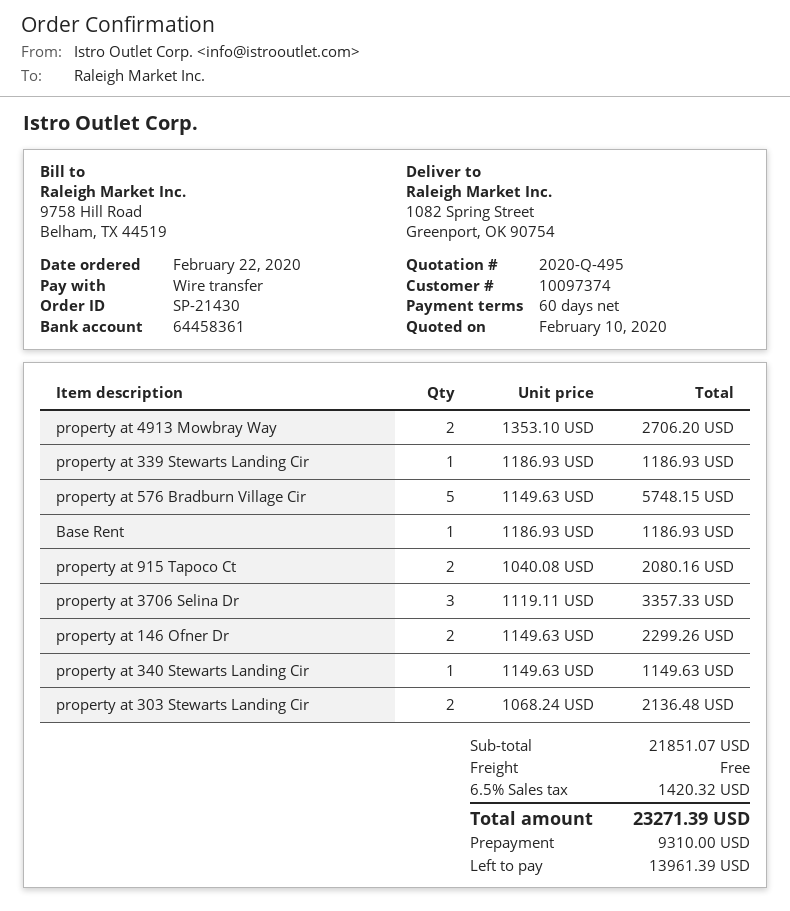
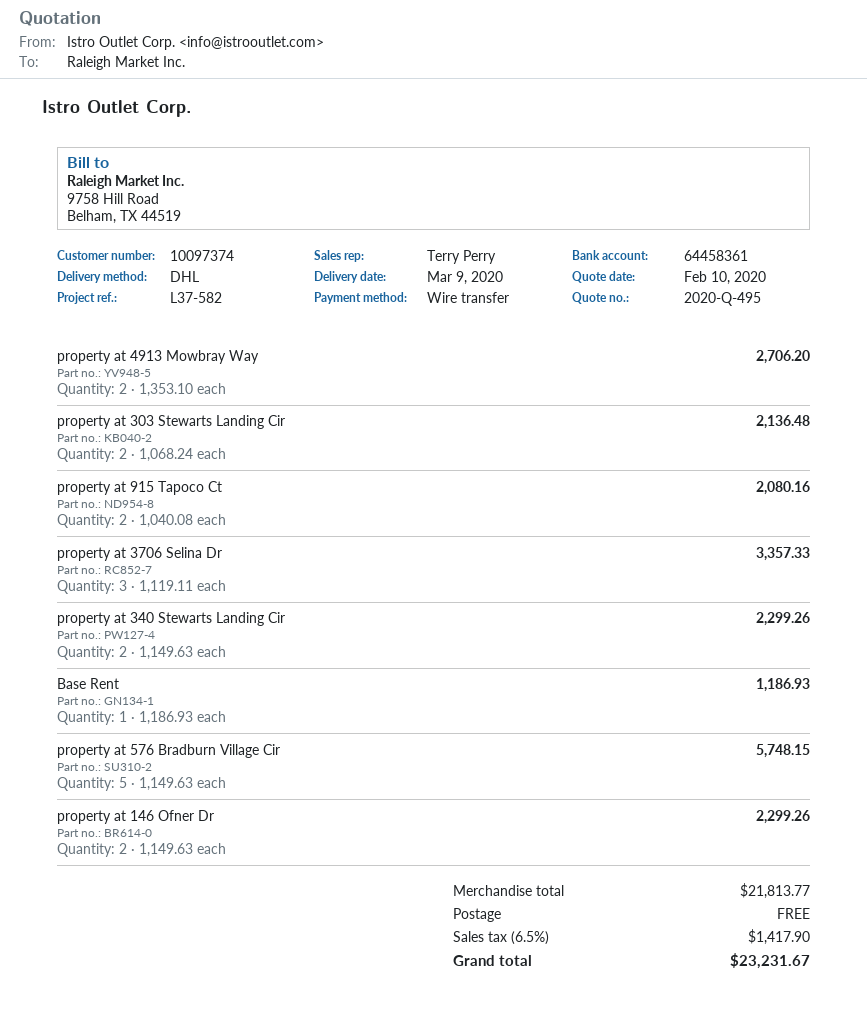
property at 339 Stewarts Landing Cir: 1 x 1186.93 = 1186.93 -> none
property at 340 Stewarts Landing Cir: 1 x 1149.63 = 1149.63 -> 2 x 1149.63 = 2299.26
subtotal: 21851.07 -> 21813.77
tax: 6.5% = 1420.32 -> 6.5% = 1417.90
total: 23271.39 -> 23231.67

